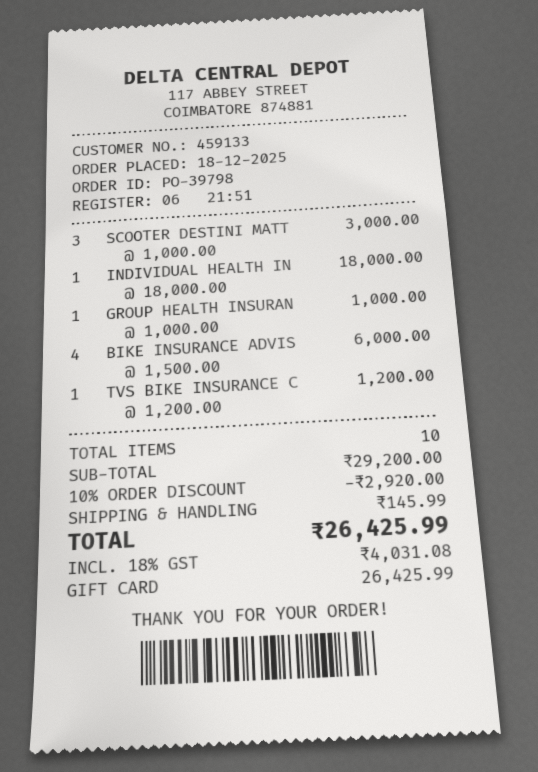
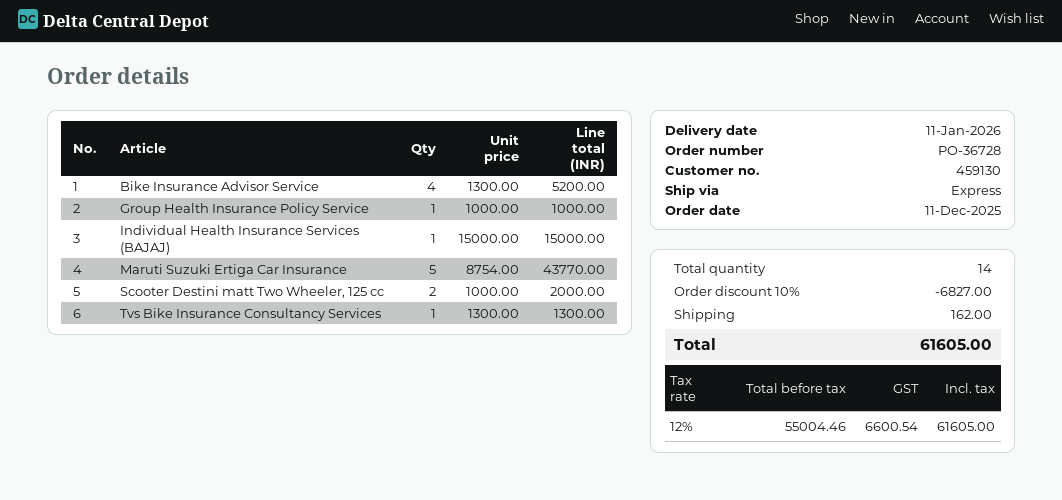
order number: PO-39798 -> PO-36728
order date: 2025-12-18 -> 2025-12-11
customer number: 459133 -> 459130
SCOOTER DESTINI MATT: 3 x 1000.00 = 3000.00 -> 2 x 1000.00 = 2000.00
INDIVIDUAL HEALTH IN: 1 x 18000.00 = 18000.00 -> 1 x 15000.00 = 15000.00
BIKE INSURANCE ADVIS: 4 x 1500.00 = 6000.00 -> 4 x 1300.00 = 5200.00
TVS BIKE INSURANCE C: 1 x 1200.00 = 1200.00 -> 1 x 1300.00 = 1300.00
Maruti Suzuki Ertiga Car Insurance: none -> 5 x 8754.00 = 43770.00
total quantity: 10 -> 14
discount: 10% = 2920.00 -> 10% = 6827.00
shipping: 145.99 -> 162.00
tax: 18% = 4031.08 -> 12% = 6600.54
total: 26425.99 -> 61605.00

